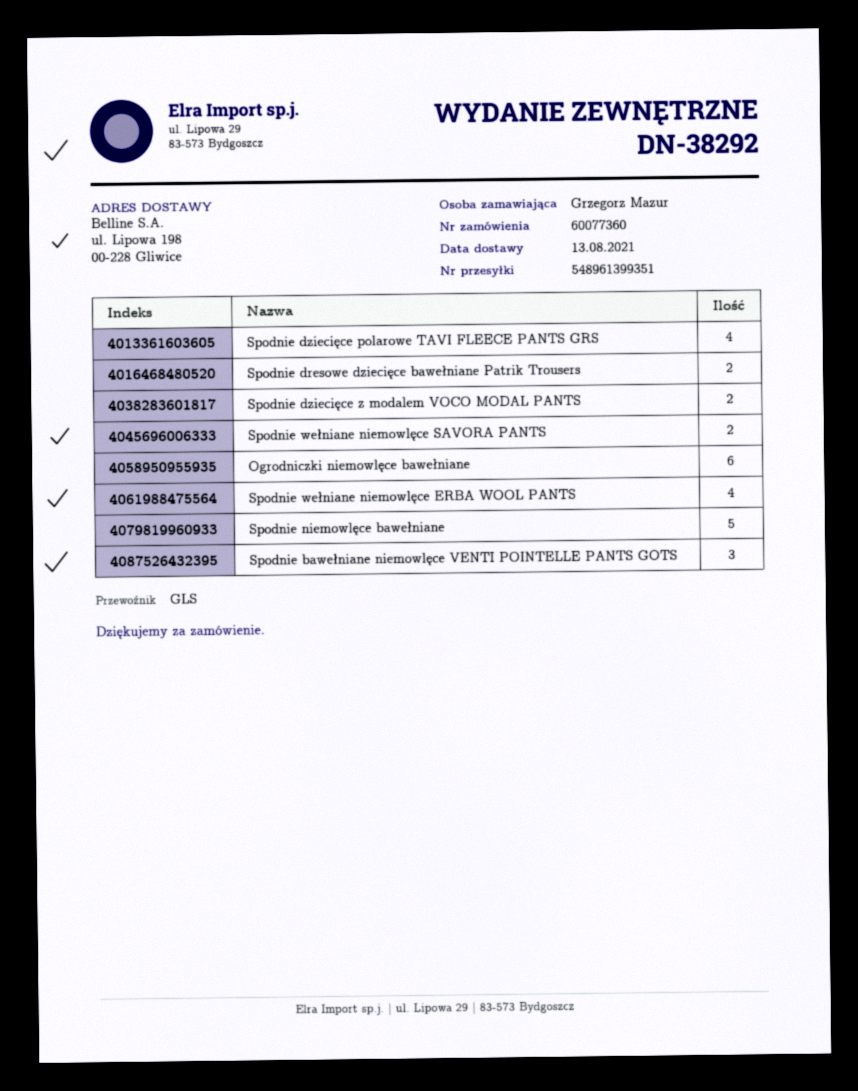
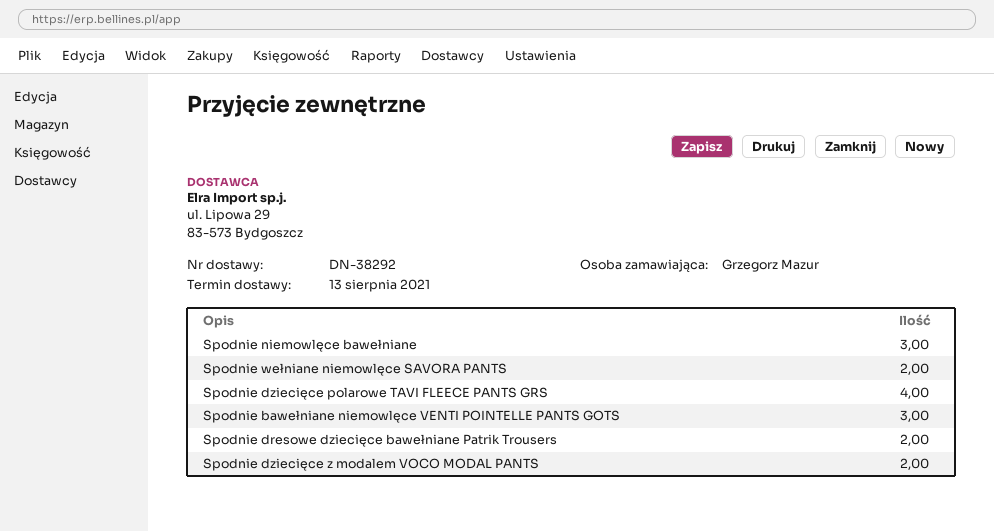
Ogrodniczki niemowlęce bawełniane: 6 -> none
Spodnie wełniane niemowlęce ERBA WOOL PANTS: 4 -> none
Spodnie niemowlęce bawełniane: 5 -> 3

